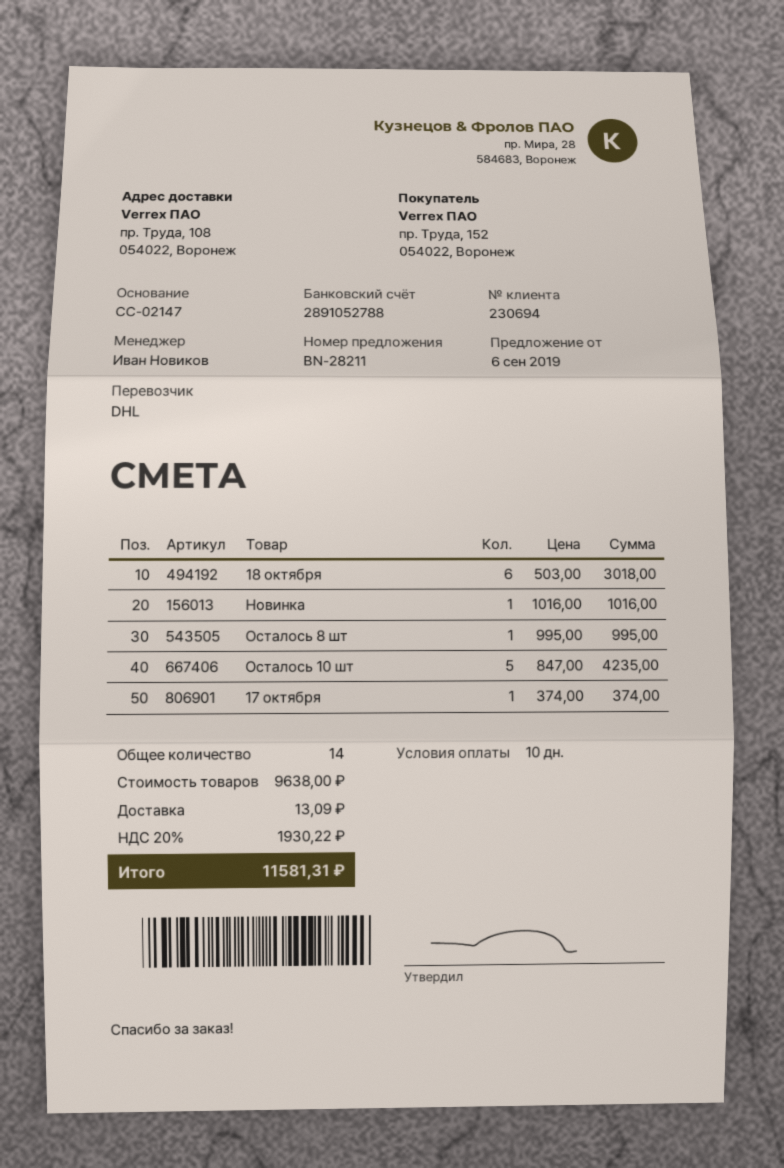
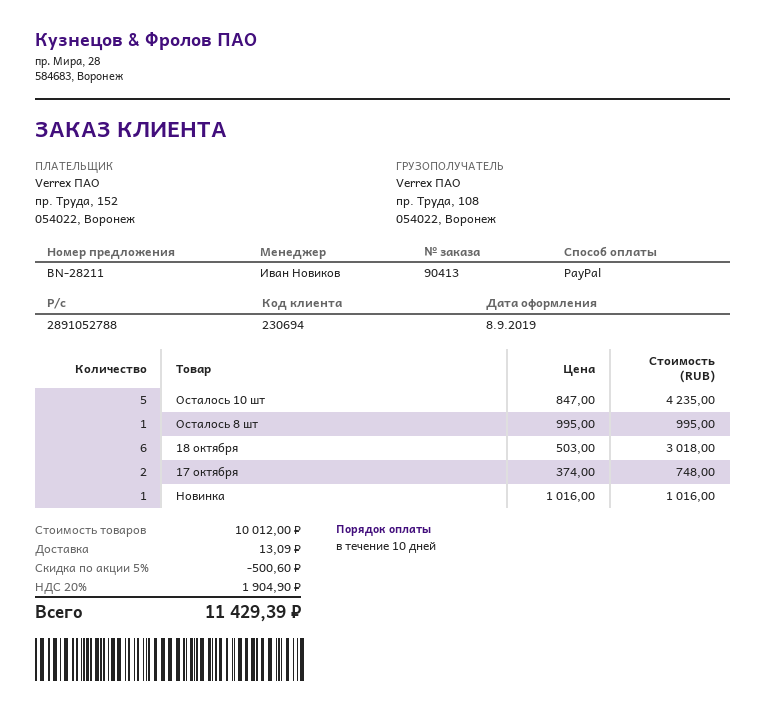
17 октября: 1 x 374.00 = 374.00 -> 2 x 374.00 = 748.00
subtotal: 9638.00 -> 10012.00
discount: none -> 5% = 500.60
tax: 20% = 1930.22 -> 20% = 1904.90
total: 11581.31 -> 11429.39

